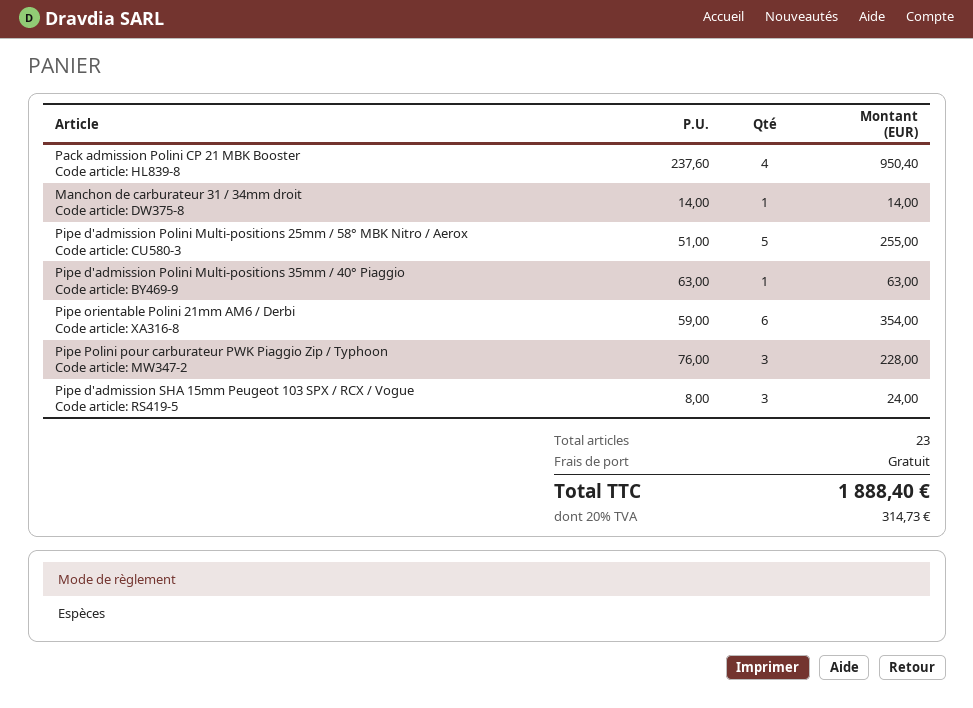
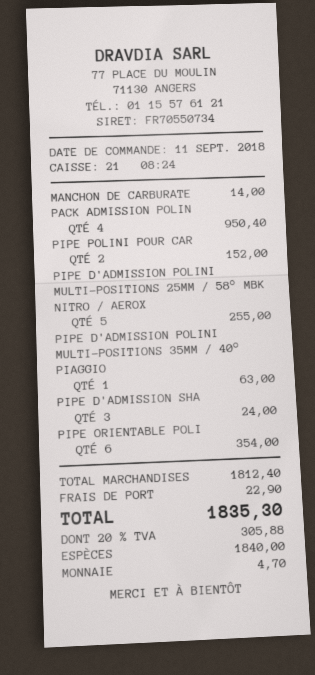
Pipe Polini pour carburateur PWK Piaggio Zip / Typhoon: 3 for 228.00 -> 2 for 152.00
shipping: 0.00 -> 22.90
tax: 20% = 314.73 -> 20% = 305.88
total: 1888.40 -> 1835.30

